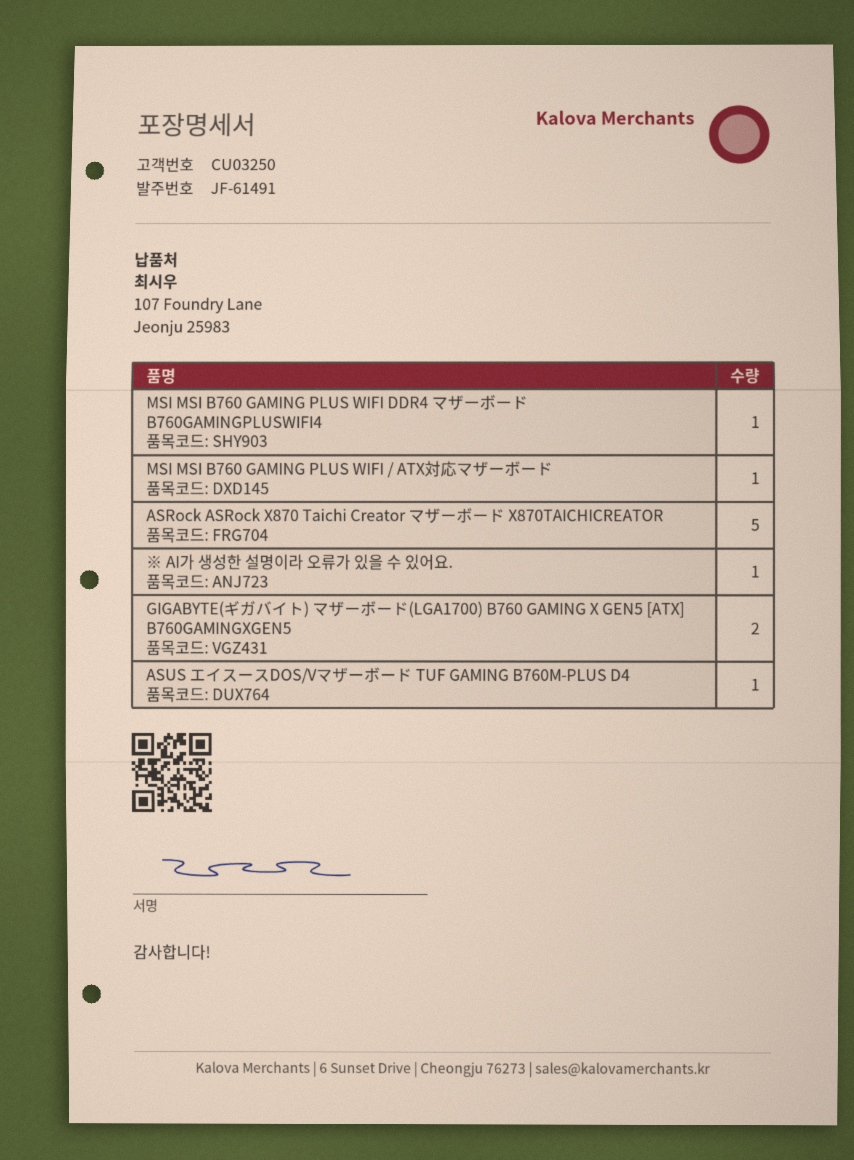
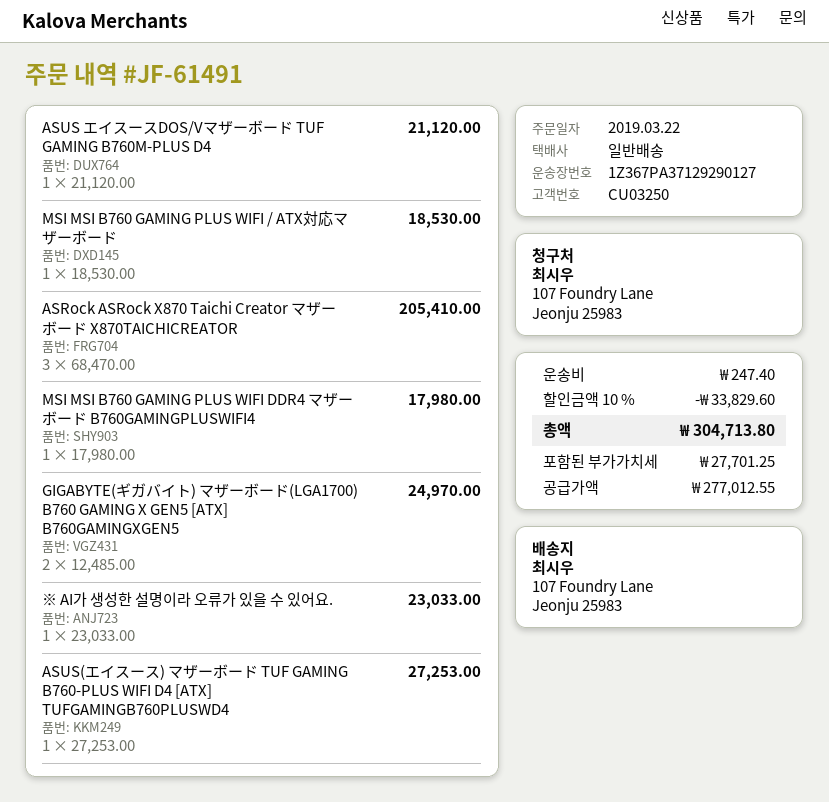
ASRock ASRock X870 Taichi Creator マザーボード X870TAICHICREATOR: 5 -> 3
ASUS(エイスース) マザーボード TUF GAMING B760-PLUS WIFI D4 [ATX] TUFGAMINGB760PLUSWD4: none -> 1

